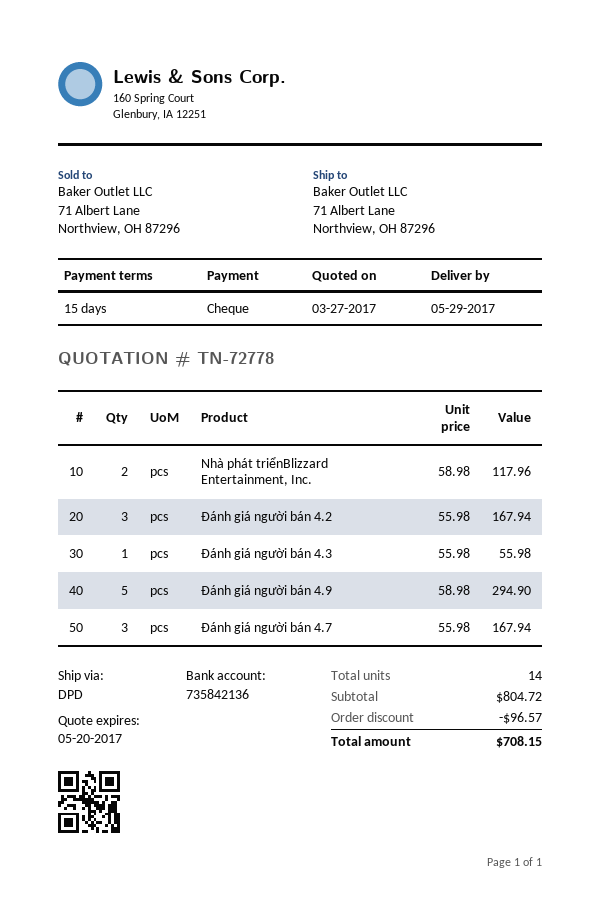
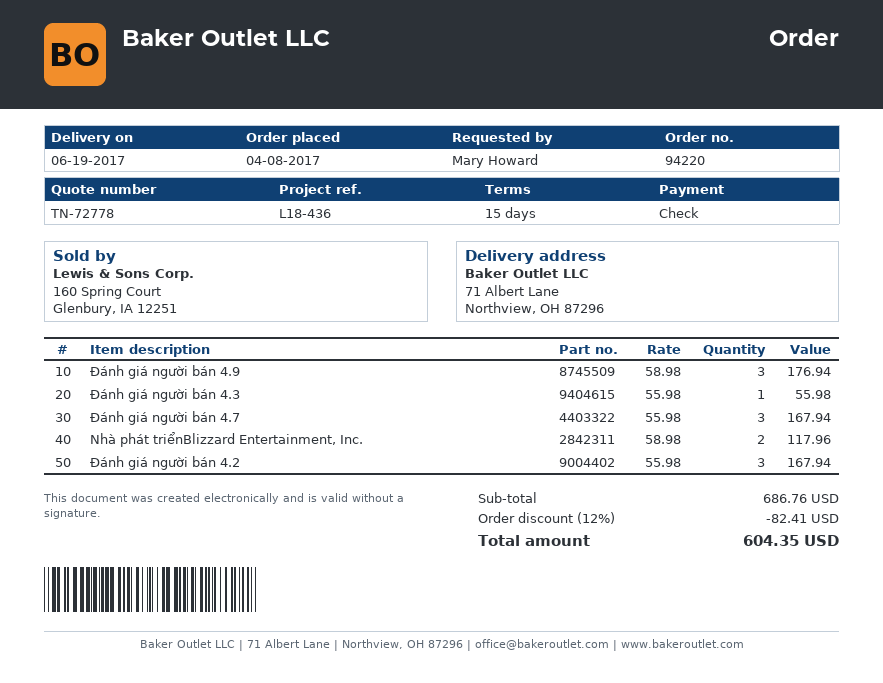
delivery date: 2017-05-29 -> 2017-06-19
Đánh giá người bán 4.9: 5 x 58.98 = 294.90 -> 3 x 58.98 = 176.94
subtotal: 804.72 -> 686.76
discount: 96.57 -> 82.41
total: 708.15 -> 604.35

